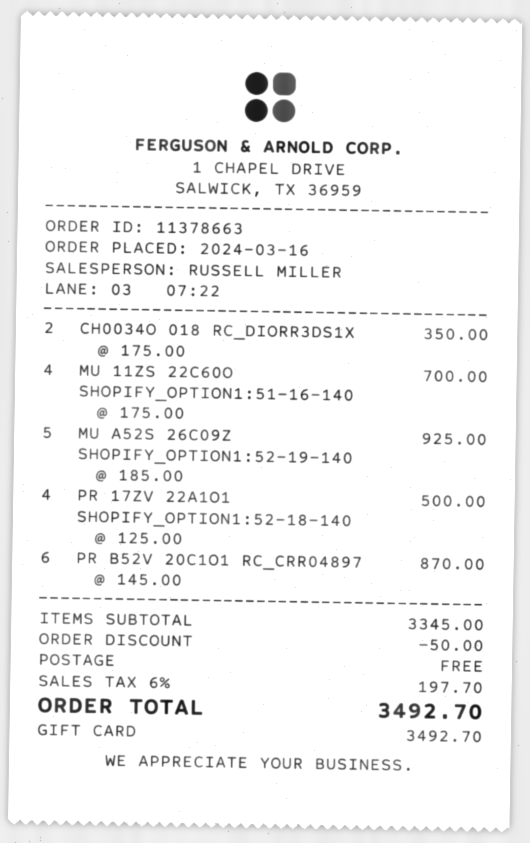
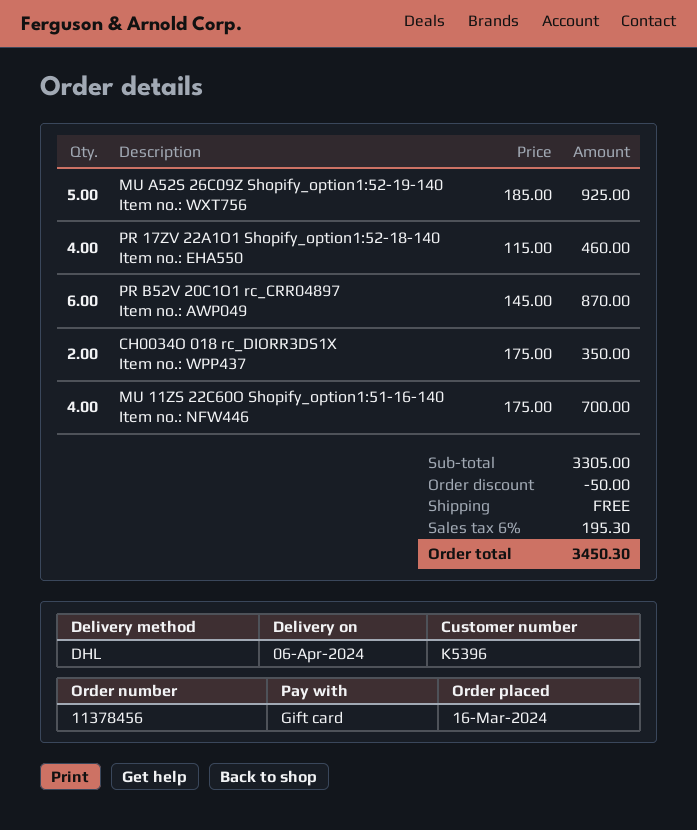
order number: 11378663 -> 11378456
PR 17ZV 22A1O1 SHOPIFY_OPTION1:52-18-140: 4 x 125.00 = 500.00 -> 4 x 115.00 = 460.00
subtotal: 3345.00 -> 3305.00
tax: 6% = 197.70 -> 6% = 195.30
total: 3492.70 -> 3450.30

